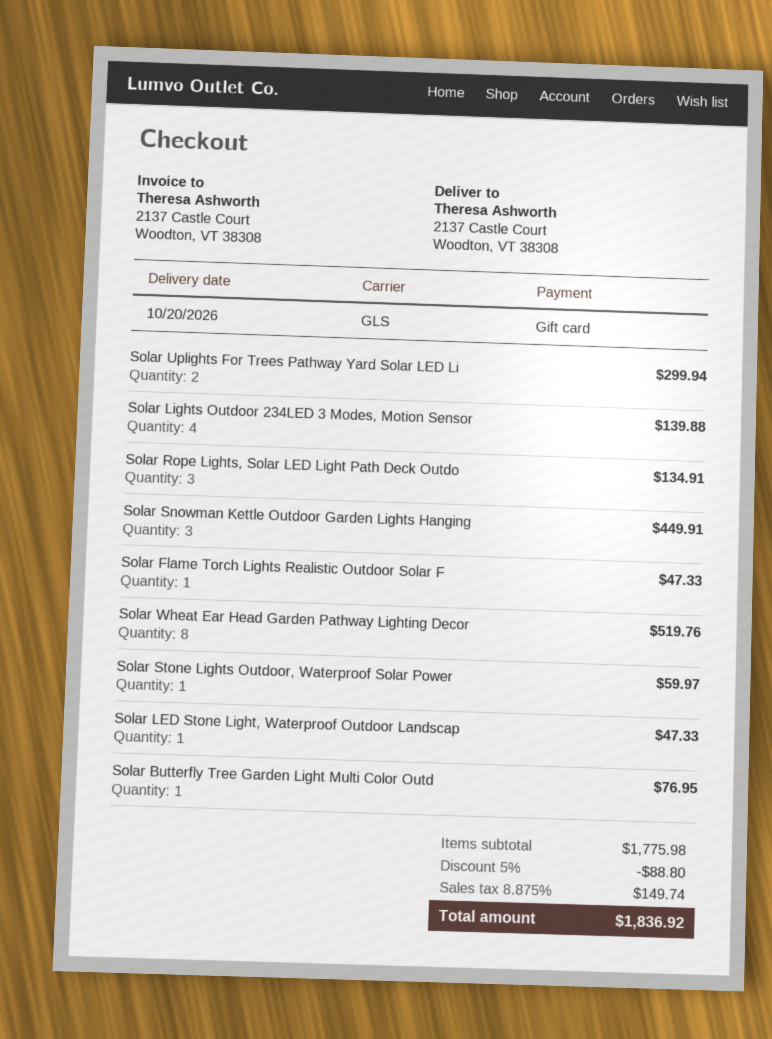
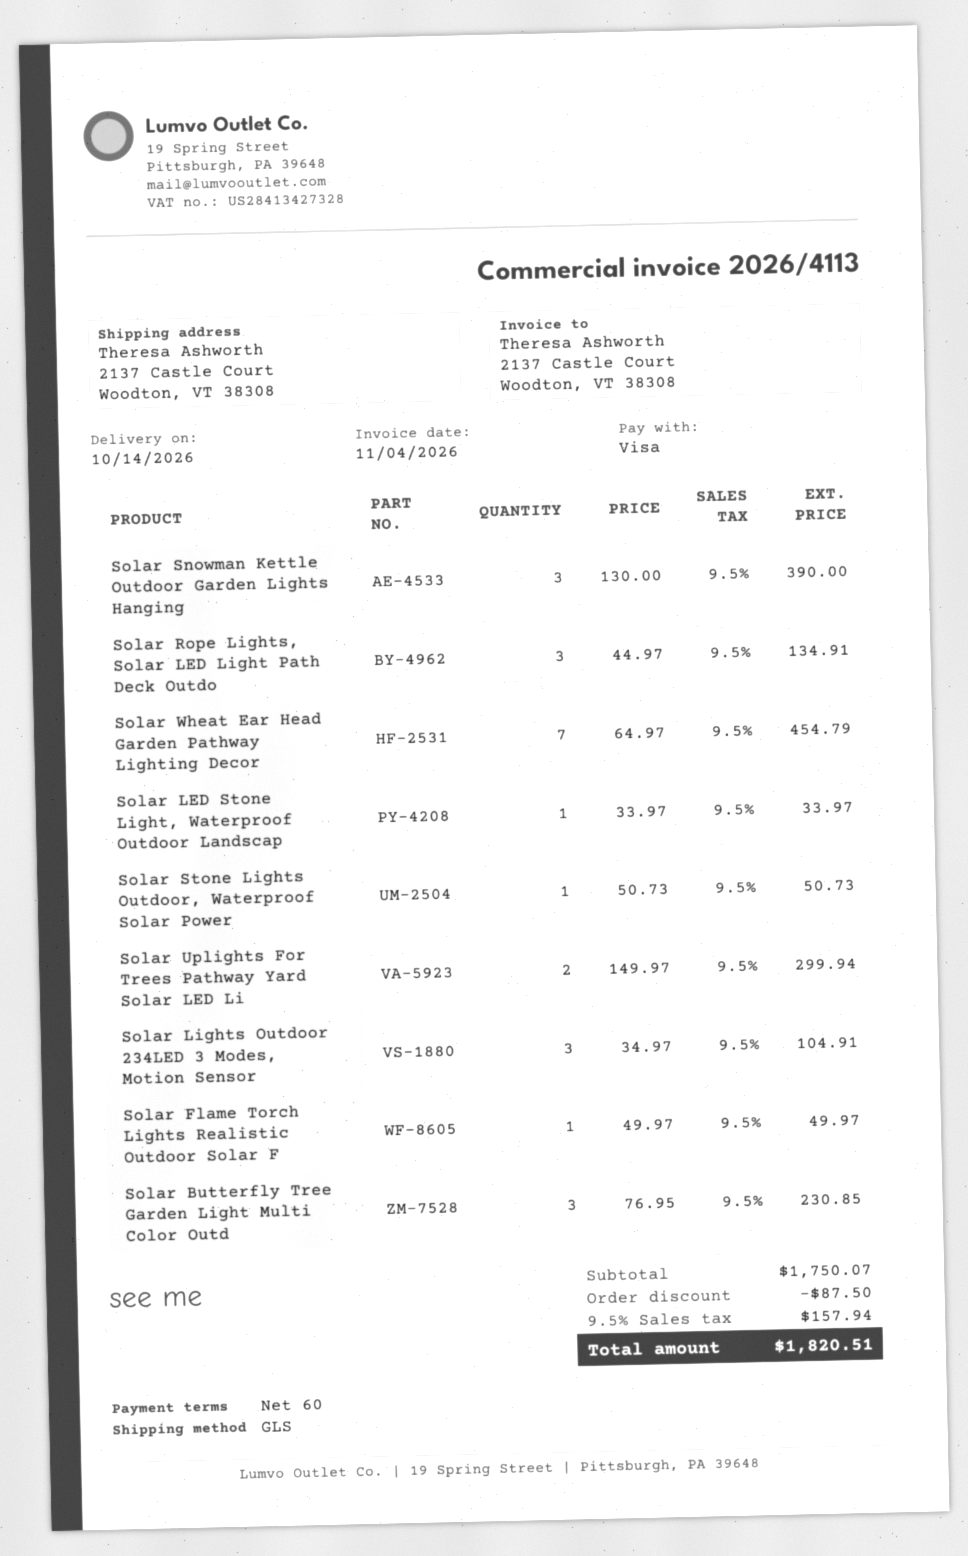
delivery date: 2026-10-20 -> 2026-10-14
payment method: gift card -> Visa
Solar Lights Outdoor 234LED 3 Modes, Motion Sensor: 4 for 139.88 -> 3 for 104.91
Solar Snowman Kettle Outdoor Garden Lights Hanging: 3 for 449.91 -> 3 for 390.00
Solar Flame Torch Lights Realistic Outdoor Solar F: 1 for 47.33 -> 1 for 49.97
Solar Wheat Ear Head Garden Pathway Lighting Decor: 8 for 519.76 -> 7 for 454.79
Solar Stone Lights Outdoor, Waterproof Solar Power: 1 for 59.97 -> 1 for 50.73
Solar LED Stone Light, Waterproof Outdoor Landscap: 1 for 47.33 -> 1 for 33.97
Solar Butterfly Tree Garden Light Multi Color Outd: 1 for 76.95 -> 3 for 230.85
subtotal: 1775.98 -> 1750.07
discount: 88.80 -> 87.50
tax: 8.875% = 149.74 -> 9.5% = 157.94
total: 1836.92 -> 1820.51

